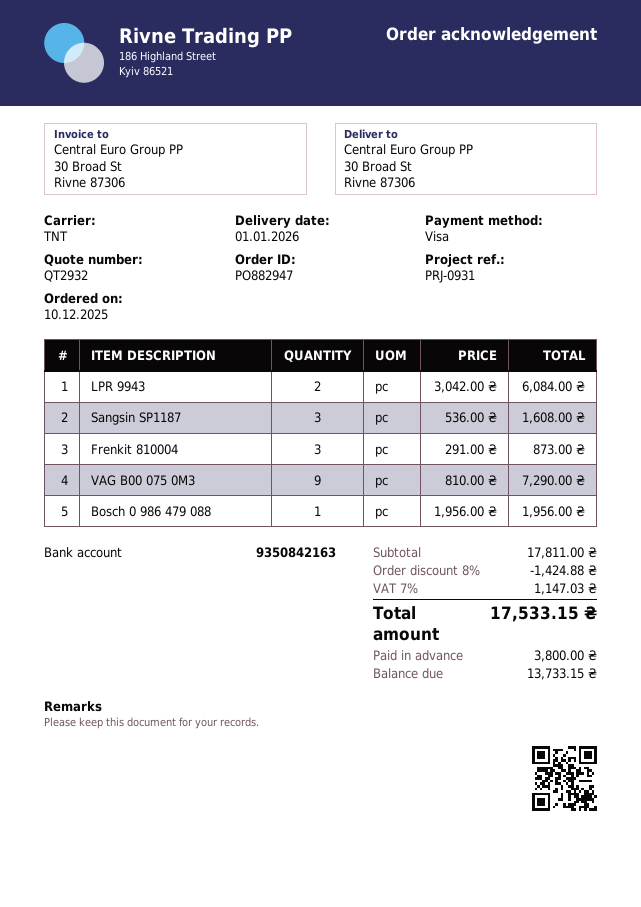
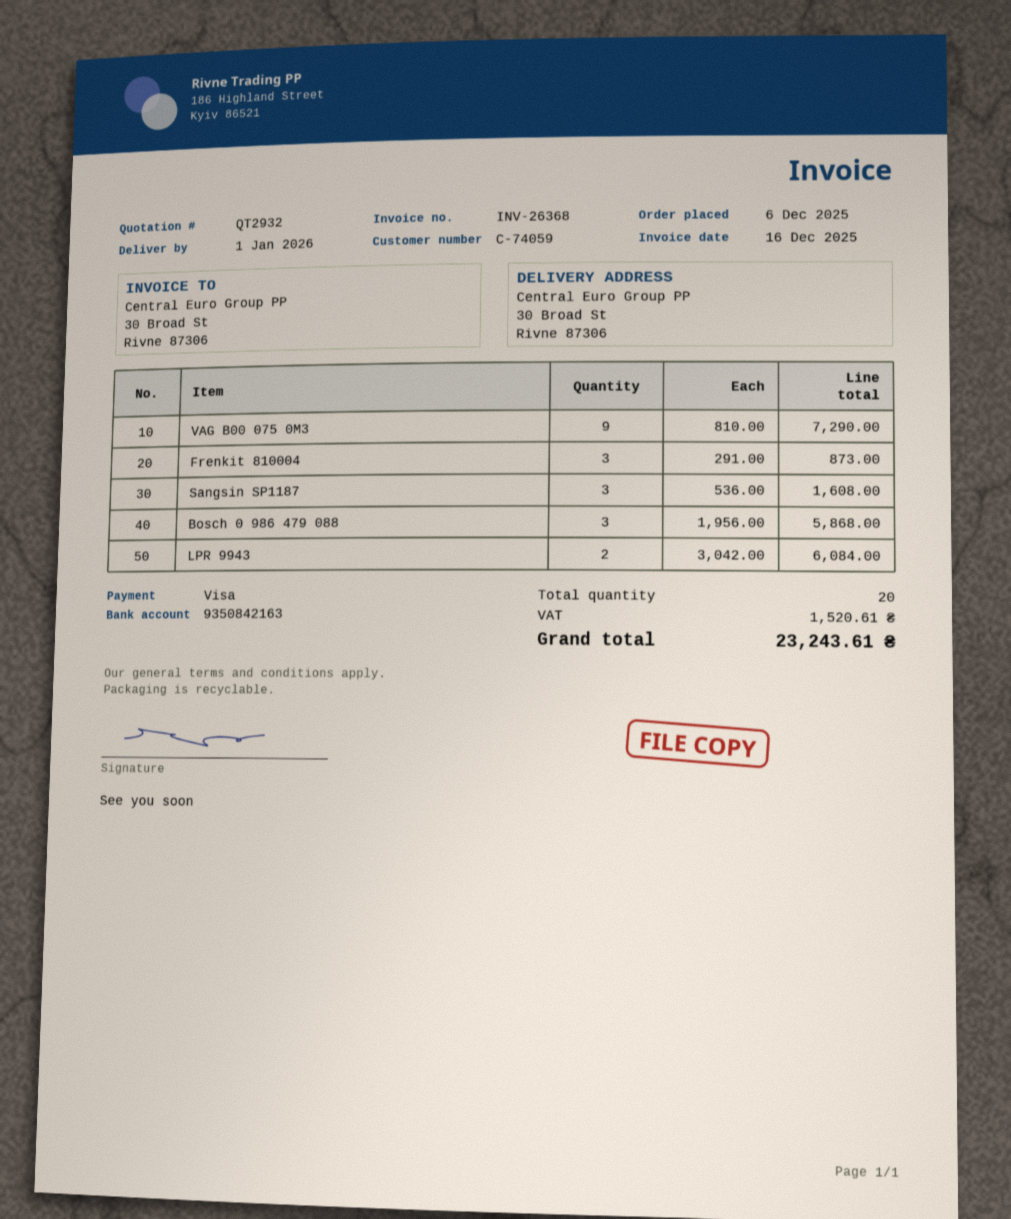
order date: 2025-12-10 -> 2025-12-06
Bosch 0 986 479 088: 1 x 1956.00 = 1956.00 -> 3 x 1956.00 = 5868.00
discount: 8% = 1424.88 -> none
tax: 1147.03 -> 1520.61
total: 17533.15 -> 23243.61

